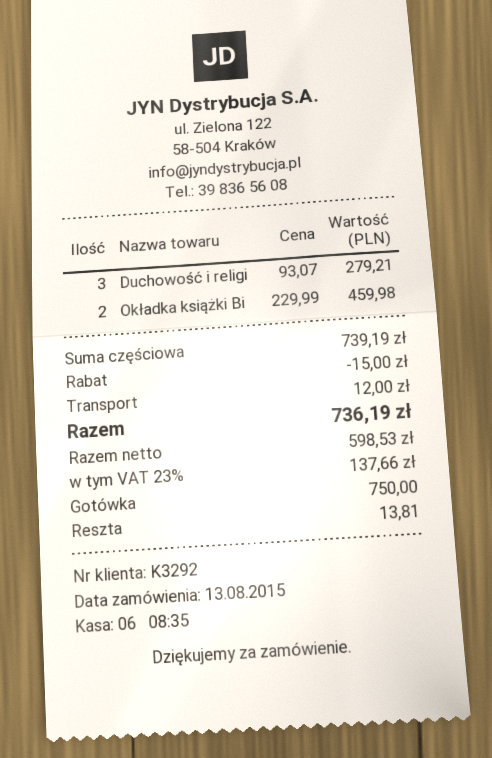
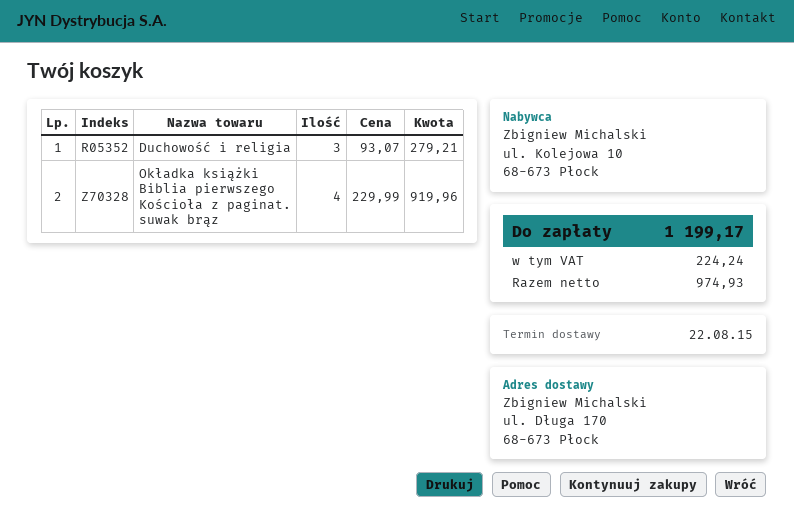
Okładka książki Bi: 2 x 229.99 = 459.98 -> 4 x 229.99 = 919.96
discount: 15.00 -> none
shipping: 12.00 -> none
net: 598.53 -> 974.93
tax: 137.66 -> 224.24
total: 736.19 -> 1199.17

